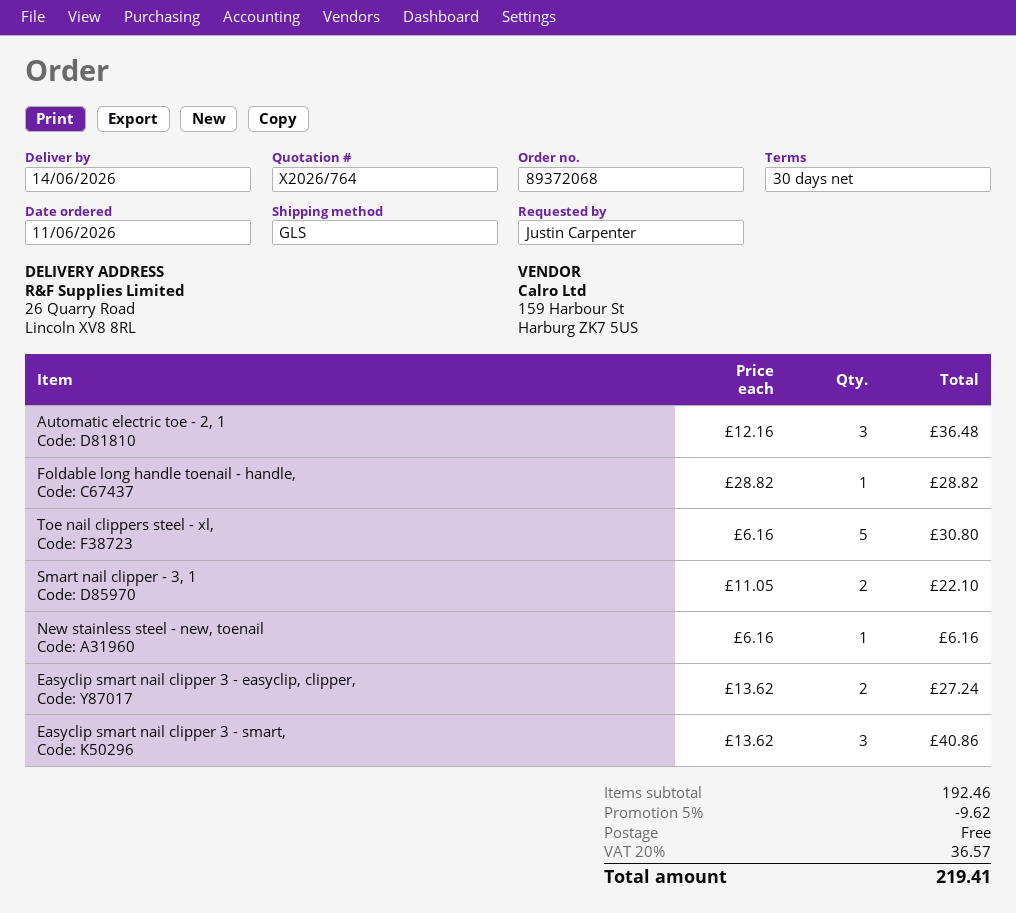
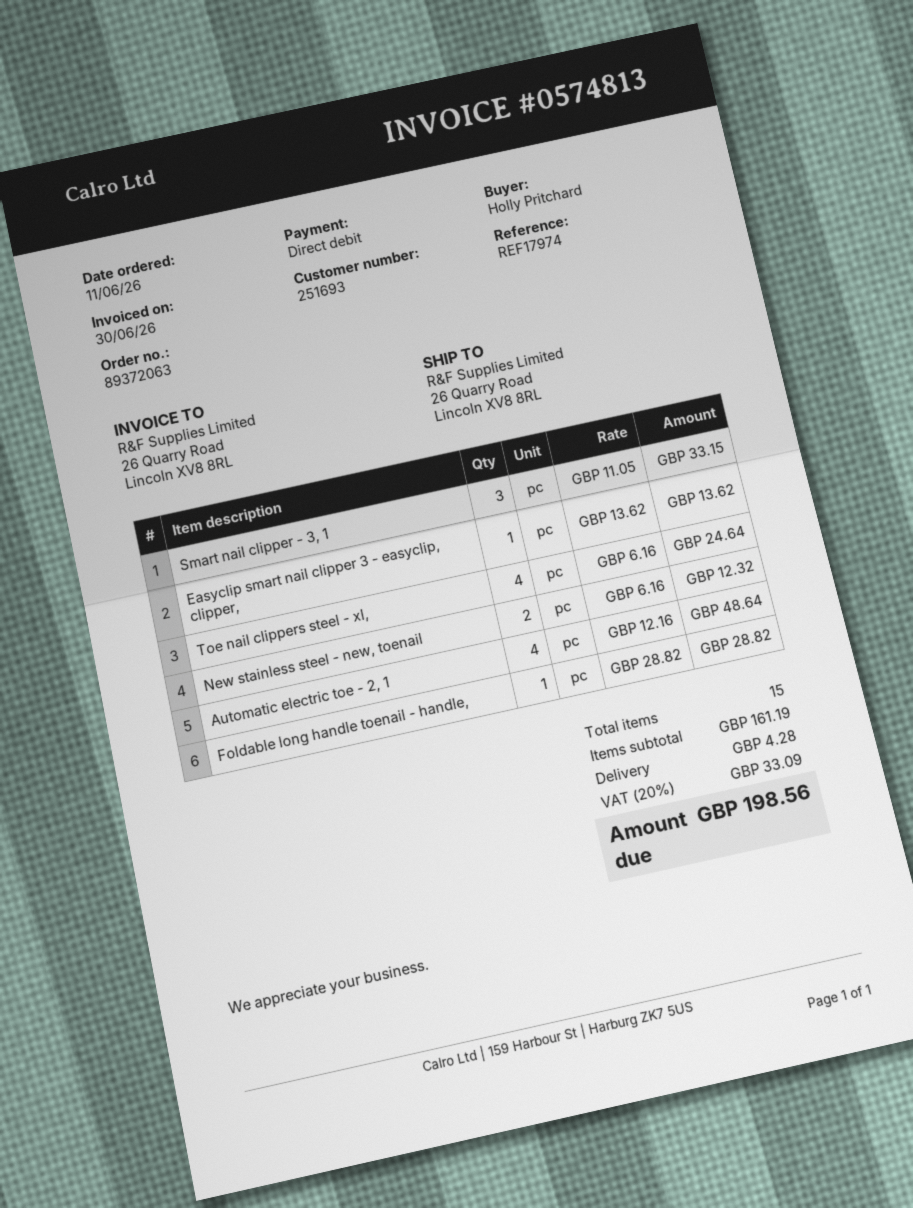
order number: 89372068 -> 89372063
ordered by: Justin Carpenter -> Holly Pritchard
Automatic electric toe - 2, 1: 3 x 12.16 = 36.48 -> 4 x 12.16 = 48.64
Toe nail clippers steel - xl,: 5 x 6.16 = 30.80 -> 4 x 6.16 = 24.64
Smart nail clipper - 3, 1: 2 x 11.05 = 22.10 -> 3 x 11.05 = 33.15
New stainless steel - new, toenail: 1 x 6.16 = 6.16 -> 2 x 6.16 = 12.32
Easyclip smart nail clipper 3 - easyclip, clipper,: 2 x 13.62 = 27.24 -> 1 x 13.62 = 13.62
Easyclip smart nail clipper 3 - smart,: 3 x 13.62 = 40.86 -> none
subtotal: 192.46 -> 161.19
discount: 5% = 9.62 -> none
shipping: 0.00 -> 4.28
tax: 20% = 36.57 -> 20% = 33.09
total: 219.41 -> 198.56

